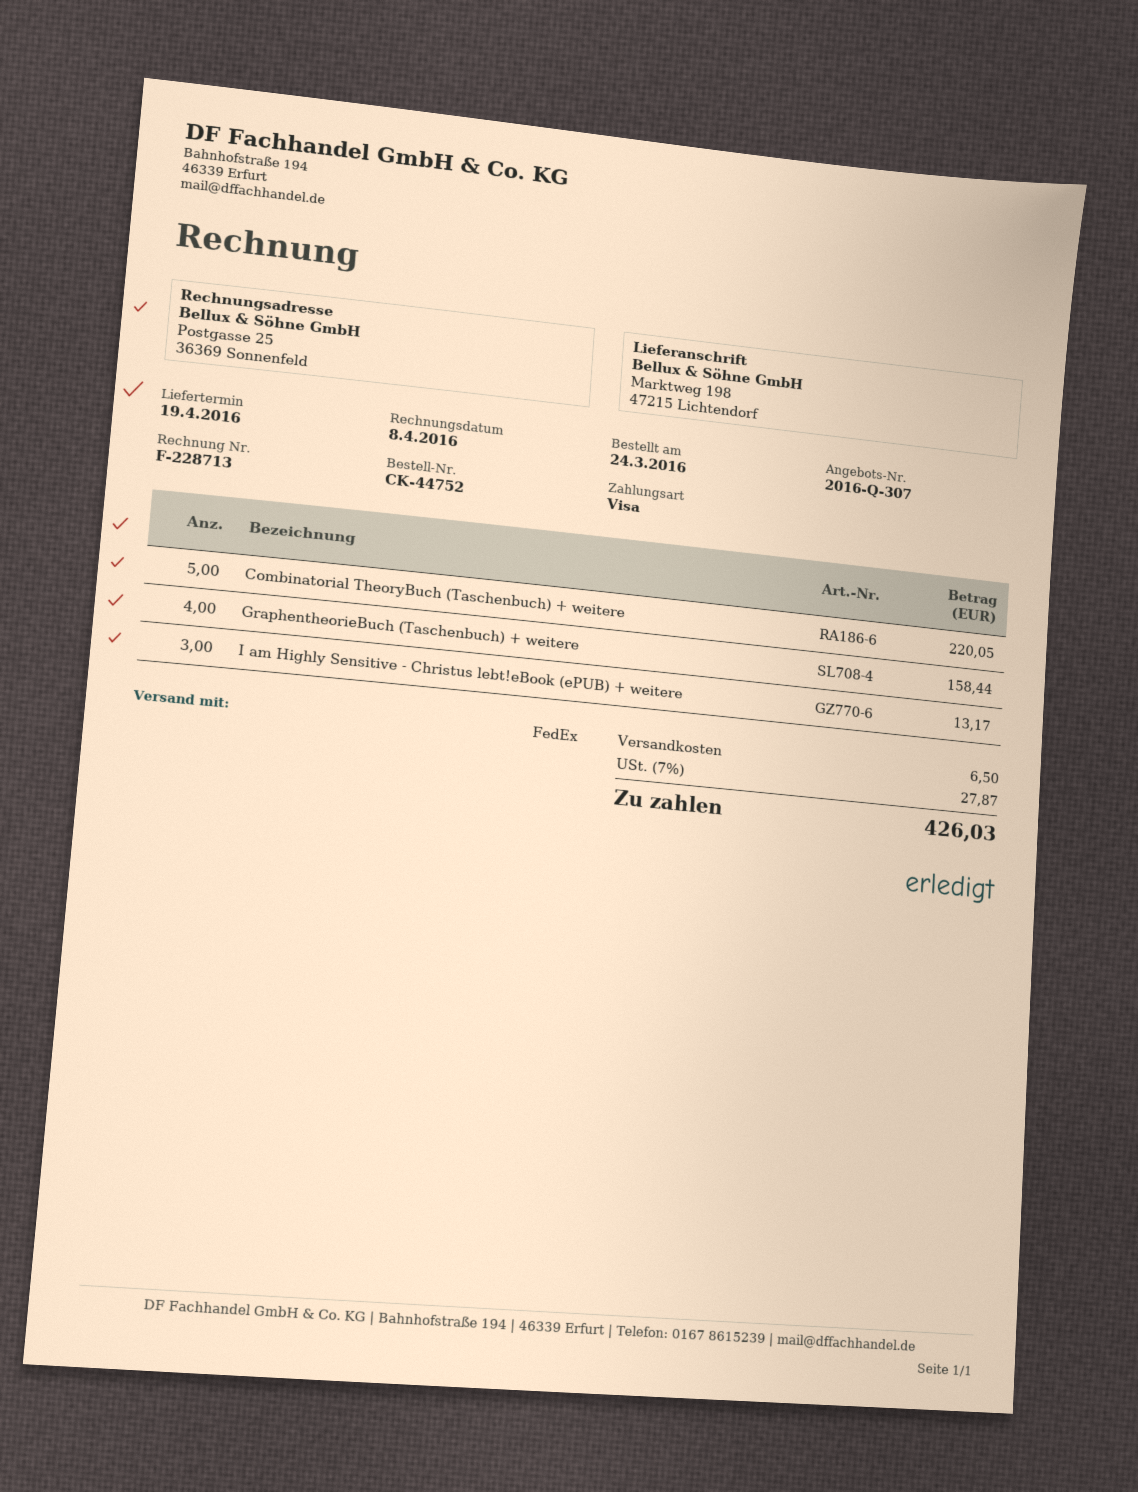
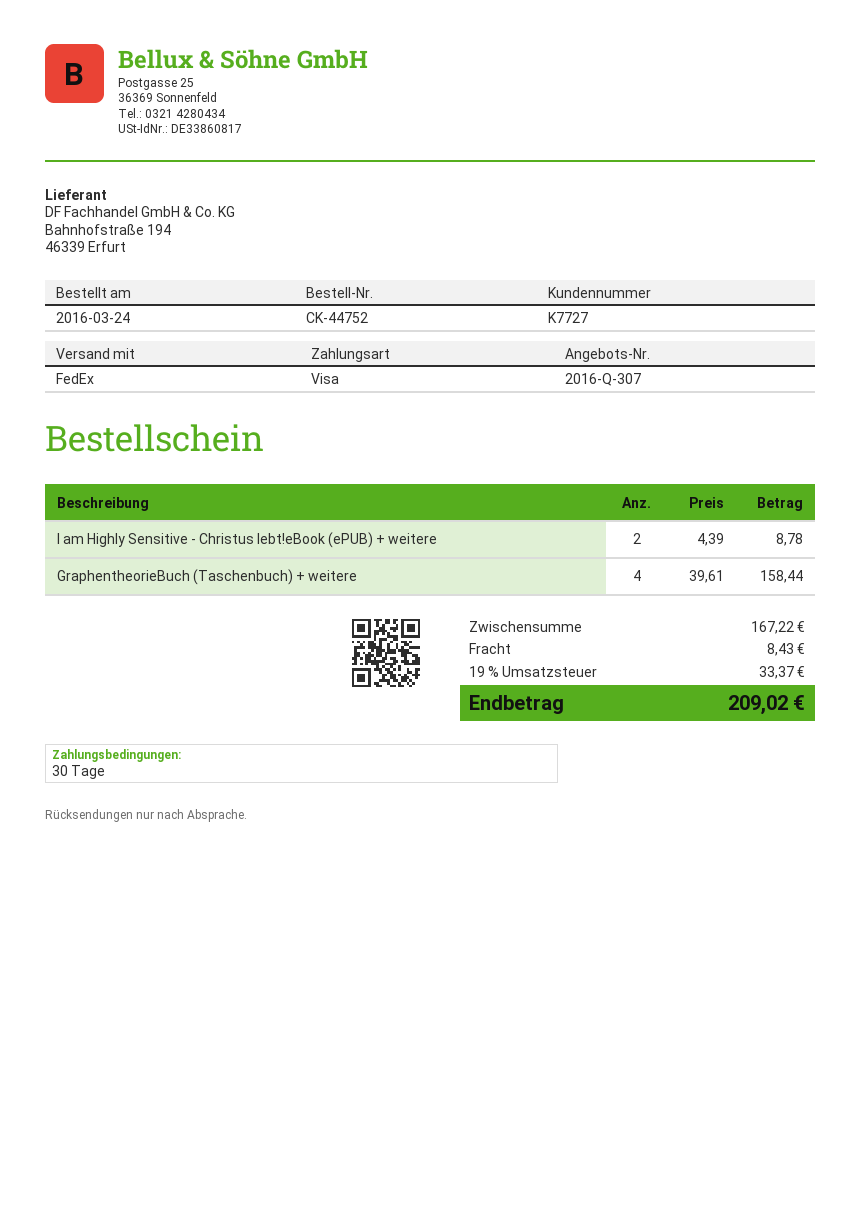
Combinatorial TheoryBuch (Taschenbuch) + weitere: 5 for 220.05 -> none
I am Highly Sensitive - Christus lebt!eBook (ePUB) + weitere: 3 for 13.17 -> 2 for 8.78
shipping: 6.50 -> 8.43
tax: 7% = 27.87 -> 19% = 33.37
total: 426.03 -> 209.02

